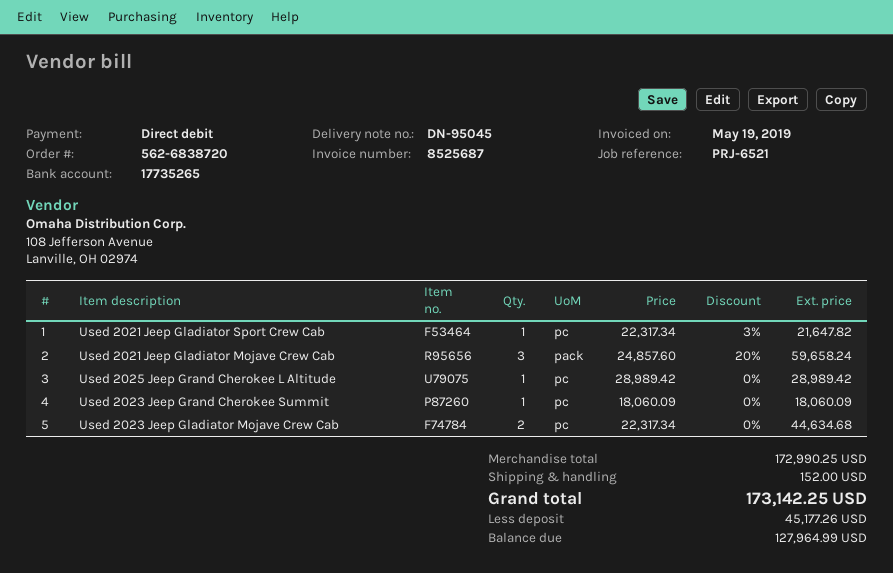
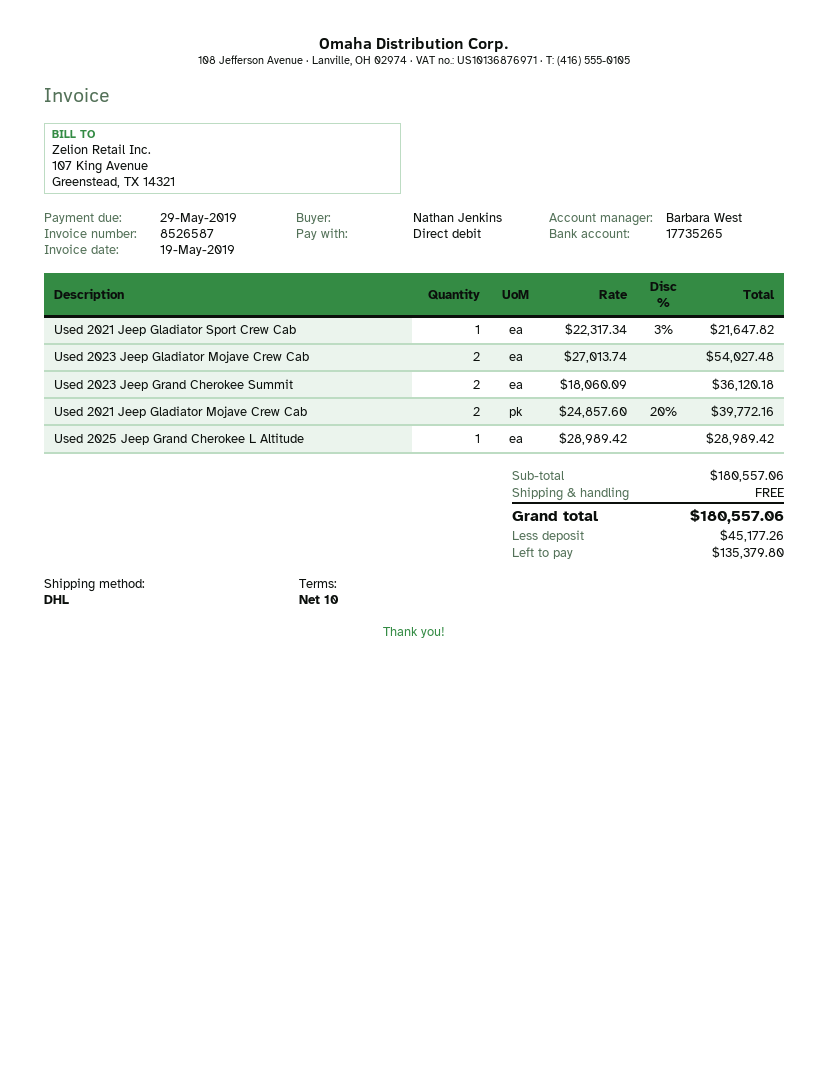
invoice number: 8525687 -> 8526587
Used 2021 Jeep Gladiator Mojave Crew Cab: 3 x 24857.60 - 20% = 59658.24 -> 2 x 24857.60 - 20% = 39772.16
Used 2023 Jeep Grand Cherokee Summit: 1 x 18060.09 = 18060.09 -> 2 x 18060.09 = 36120.18
Used 2023 Jeep Gladiator Mojave Crew Cab: 2 x 22317.34 = 44634.68 -> 2 x 27013.74 = 54027.48
subtotal: 172990.25 -> 180557.06
shipping: 152.00 -> 0.00
total: 173142.25 -> 180557.06
balance: 127964.99 -> 135379.80

